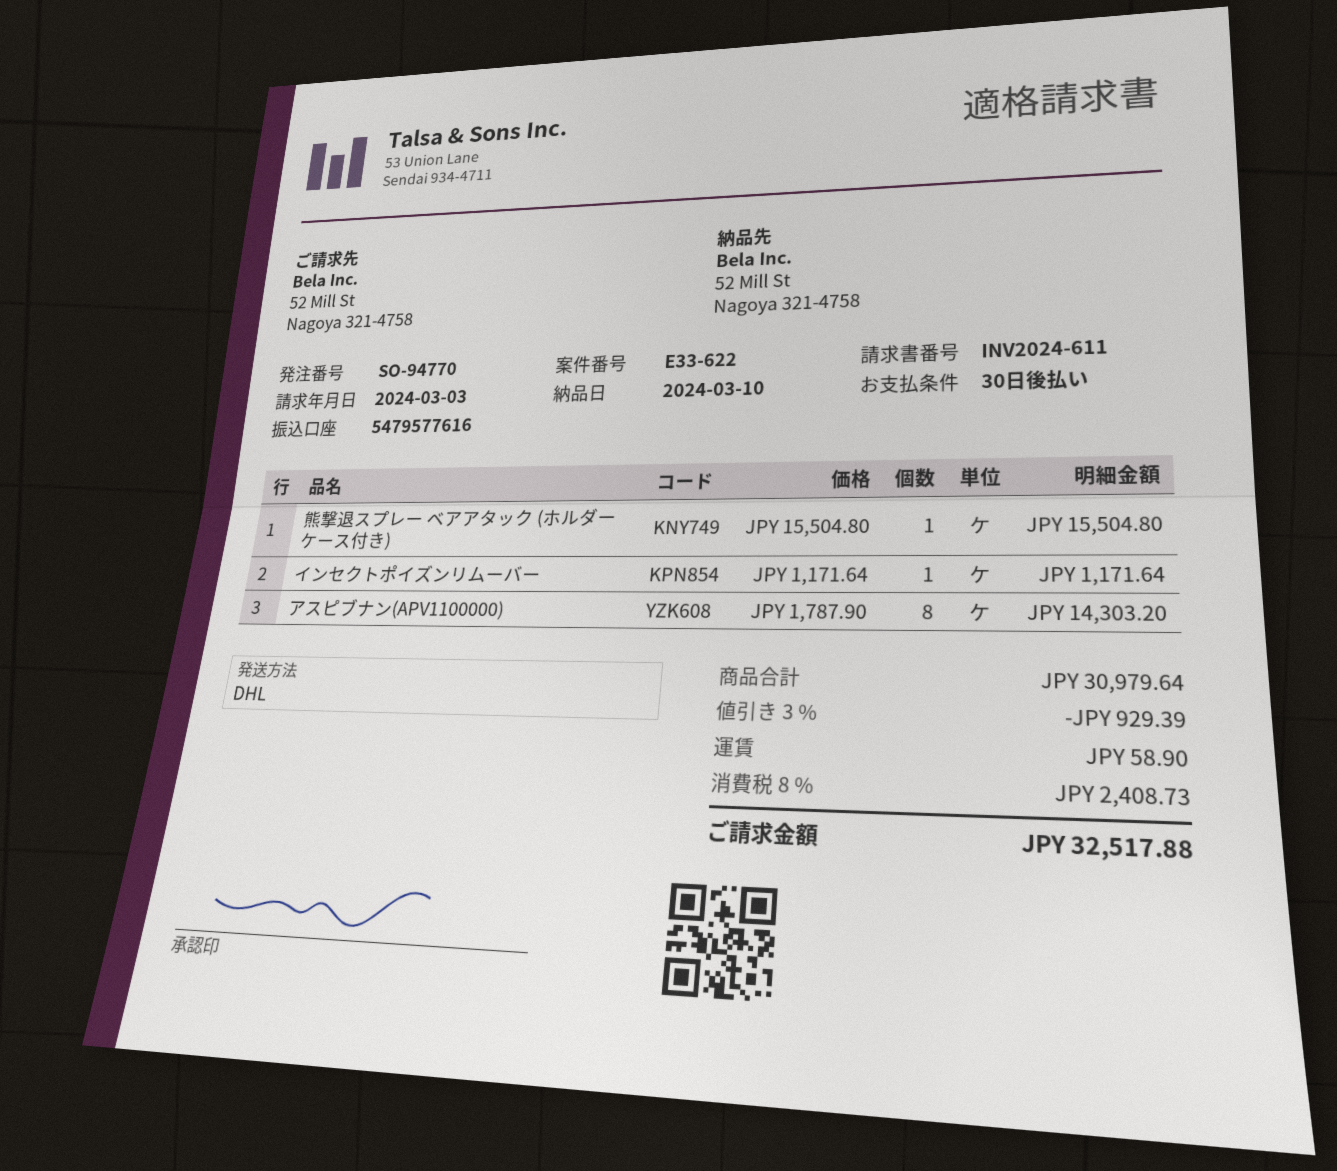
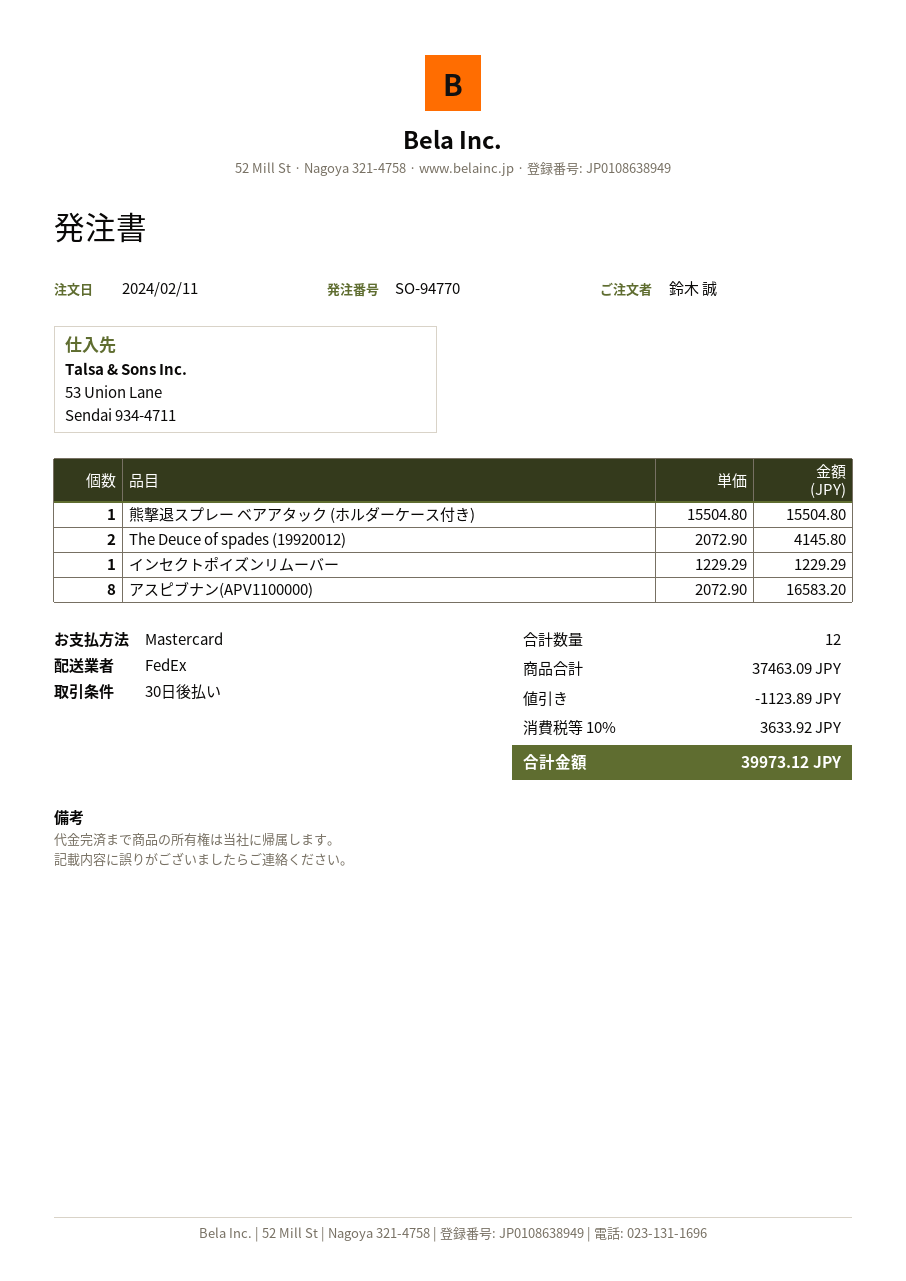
shipping method: DHL -> FedEx
インセクトポイズンリムーバー: 1 x 1171.64 = 1171.64 -> 1 x 1229.29 = 1229.29
アスピブナン(APV1100000): 8 x 1787.90 = 14303.20 -> 8 x 2072.90 = 16583.20
The Deuce of spades (19920012): none -> 2 x 2072.90 = 4145.80
subtotal: 30979.64 -> 37463.09
discount: 929.39 -> 1123.89
shipping: 58.90 -> none
tax: 8% = 2408.73 -> 10% = 3633.92
total: 32517.88 -> 39973.12

